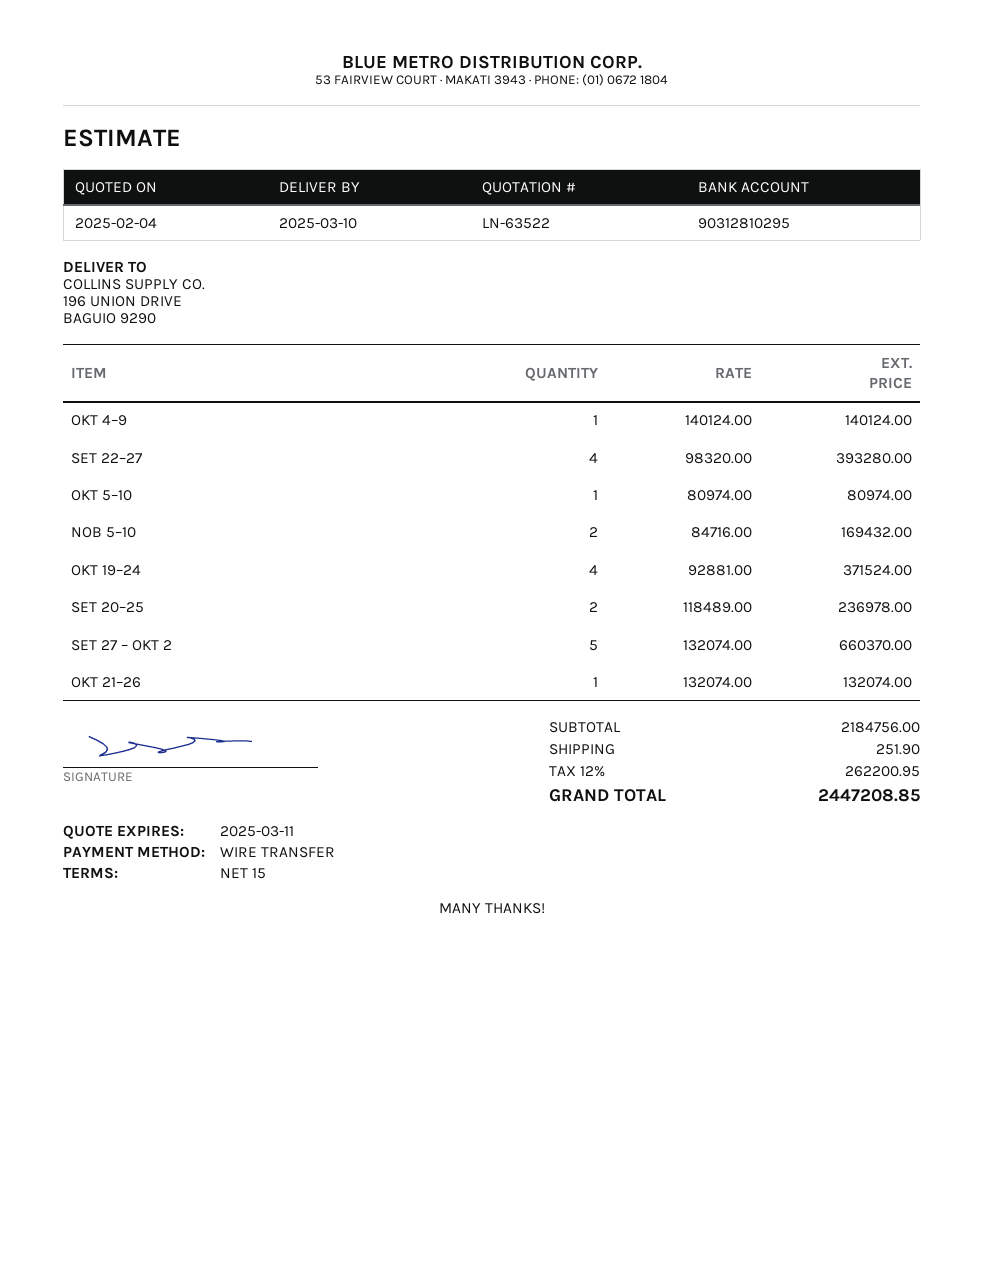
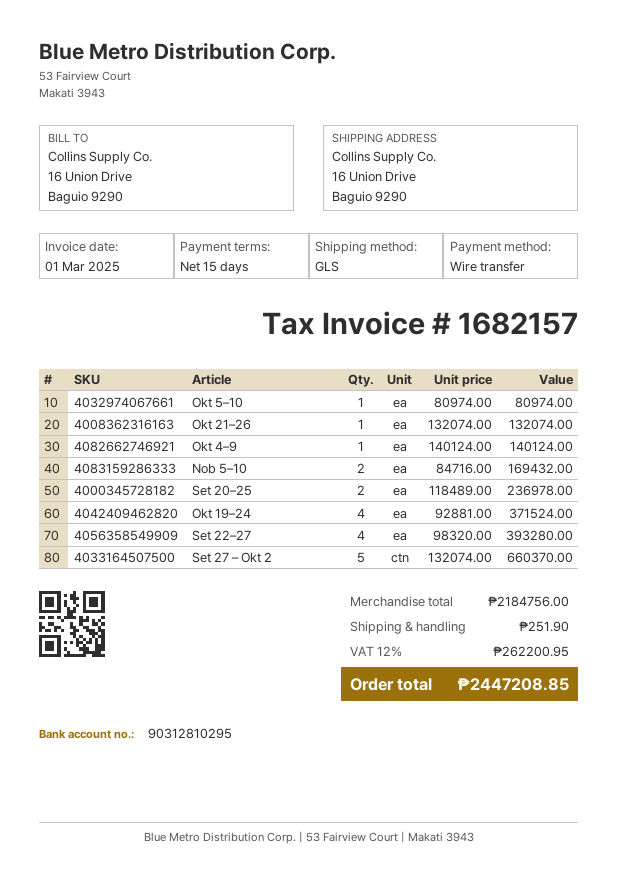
ship to: 196 UNION DRIVE, BAGUIO 9290 -> 16 Union Drive, Baguio 9290

